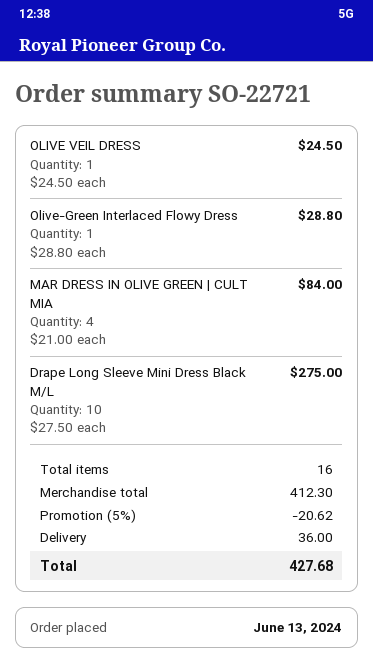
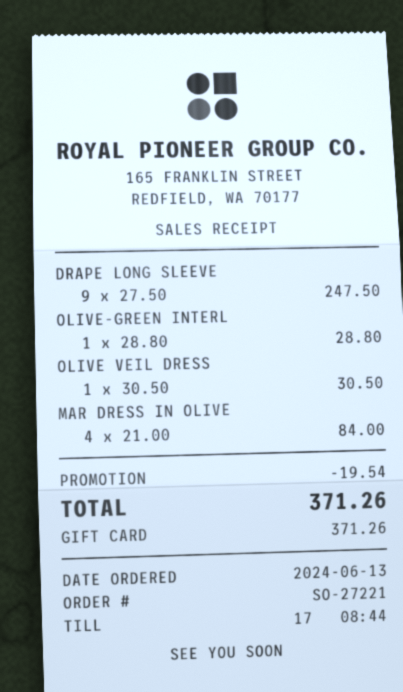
order number: SO-22721 -> SO-27221
OLIVE VEIL DRESS: 1 x 24.50 = 24.50 -> 1 x 30.50 = 30.50
Drape Long Sleeve Mini Dress Black M/L: 10 x 27.50 = 275.00 -> 9 x 27.50 = 247.50
discount: 20.62 -> 19.54
shipping: 36.00 -> none
total: 427.68 -> 371.26

